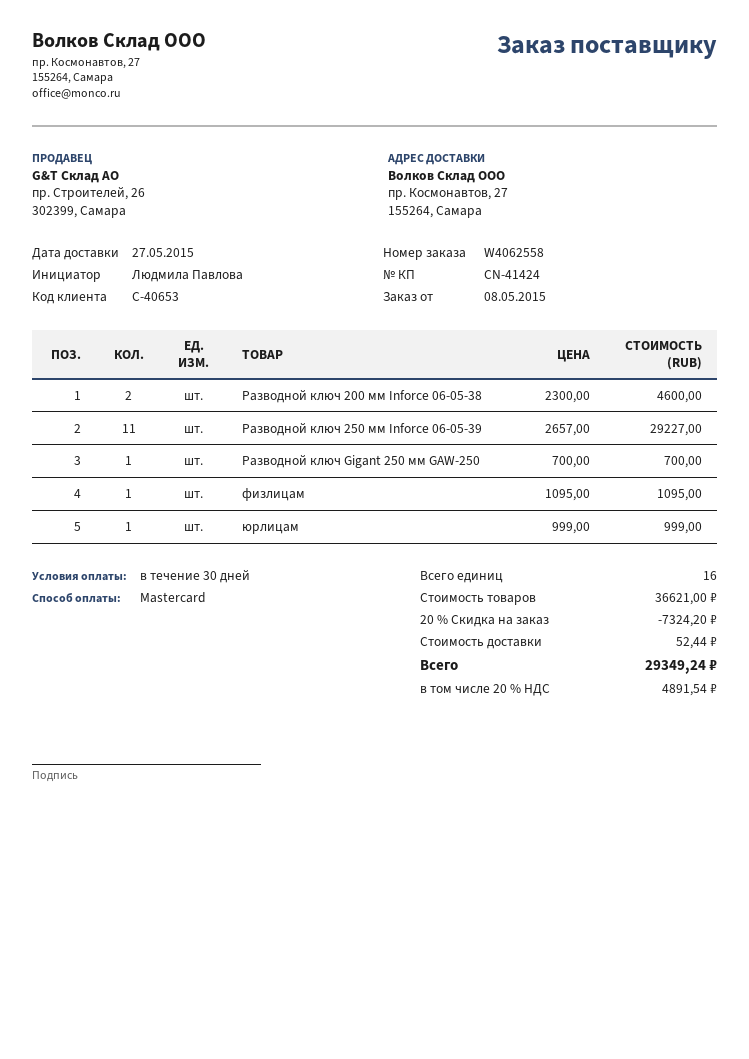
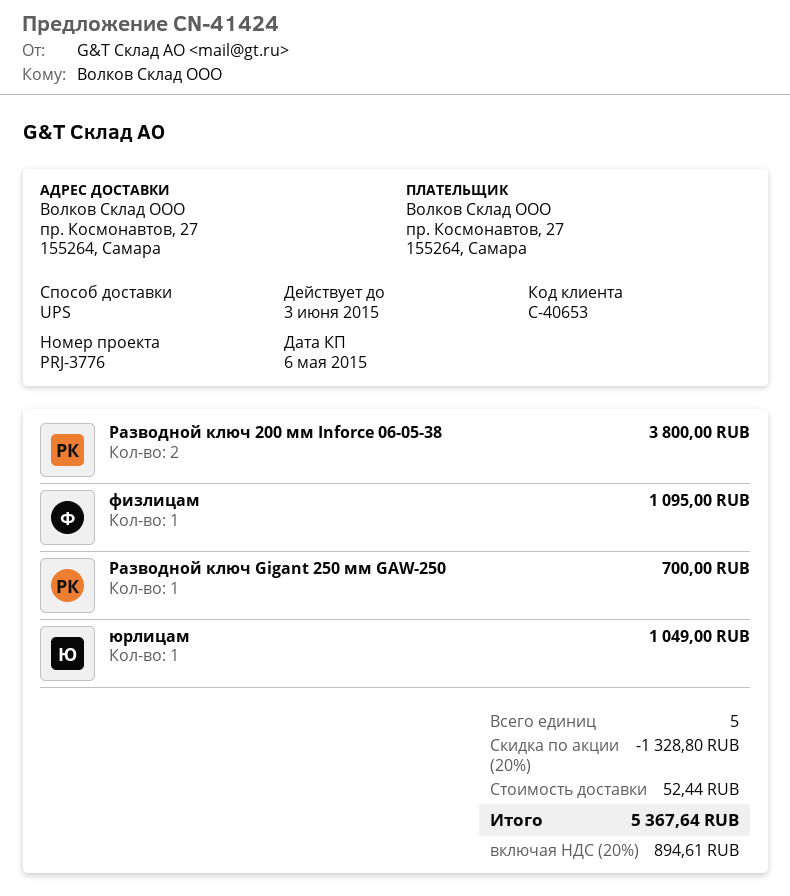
Разводной ключ 200 мм Inforce 06-05-38: 2 for 4600.00 -> 2 for 3800.00
Разводной ключ 250 мм Inforce 06-05-39: 11 for 29227.00 -> none
юрлицам: 1 for 999.00 -> 1 for 1049.00
total quantity: 16 -> 5
discount: 20% = 7324.20 -> 20% = 1328.80
tax: 20% = 4891.54 -> 20% = 894.61
total: 29349.24 -> 5367.64

